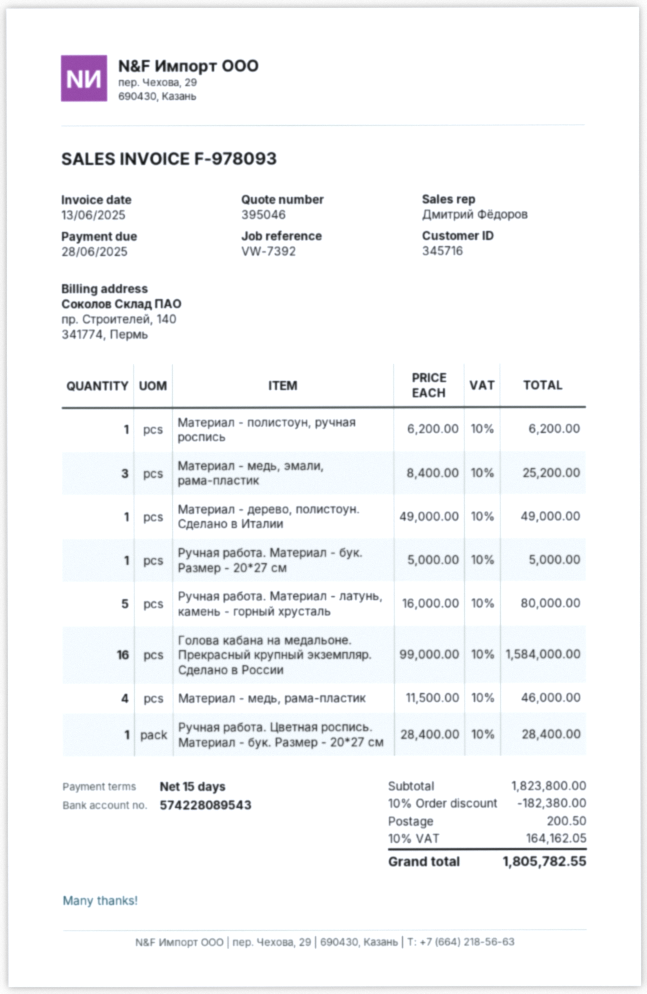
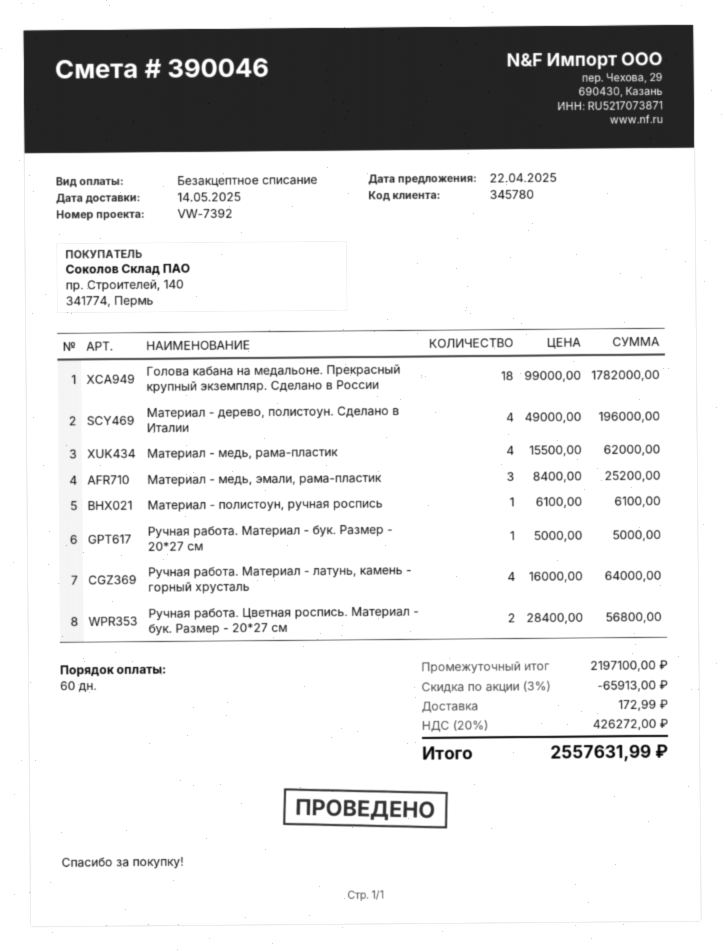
quote number: 395046 -> 390046
payment terms: 15 days -> 60 days
customer number: 345716 -> 345780
Материал - полистоун, ручная роспись: 1 x 6200.00 = 6200.00 -> 1 x 6100.00 = 6100.00
Материал - дерево, полистоун. Сделано в Италии: 1 x 49000.00 = 49000.00 -> 4 x 49000.00 = 196000.00
Ручная работа. Материал - латунь, камень - горный хрусталь: 5 x 16000.00 = 80000.00 -> 4 x 16000.00 = 64000.00
Голова кабана на медальоне. Прекрасный крупный экземпляр. Сделано в России: 16 x 99000.00 = 1584000.00 -> 18 x 99000.00 = 1782000.00
Материал - медь, рама-пластик: 4 x 11500.00 = 46000.00 -> 4 x 15500.00 = 62000.00
Ручная работа. Цветная роспись. Материал - бук. Размер - 20*27 см: 1 x 28400.00 = 28400.00 -> 2 x 28400.00 = 56800.00
subtotal: 1823800.00 -> 2197100.00
discount: 10% = 182380.00 -> 3% = 65913.00
shipping: 200.50 -> 172.99
tax: 10% = 164162.05 -> 20% = 426272.00
total: 1805782.55 -> 2557631.99

